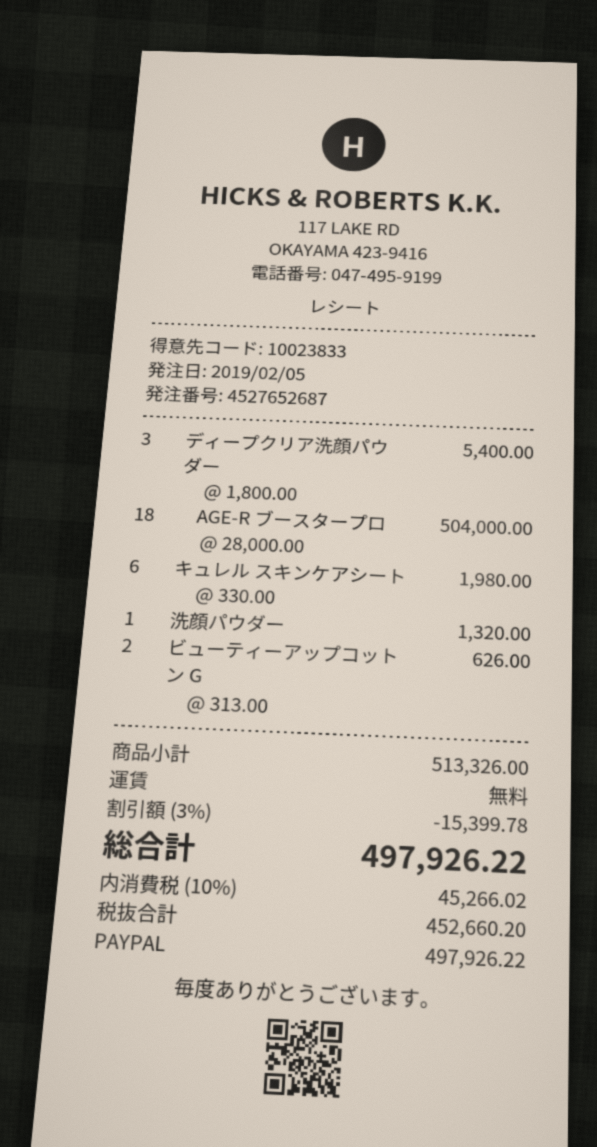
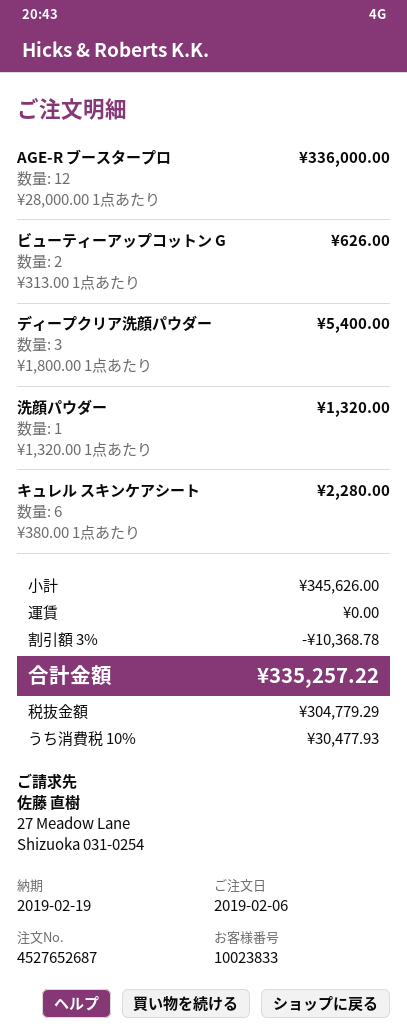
order date: 2019-02-05 -> 2019-02-06
AGE-R ブースタープロ: 18 x 28000.00 = 504000.00 -> 12 x 28000.00 = 336000.00
キュレル スキンケアシート: 6 x 330.00 = 1980.00 -> 6 x 380.00 = 2280.00
subtotal: 513326.00 -> 345626.00
discount: 3% = 15399.78 -> 3% = 10368.78
net: 452660.20 -> 304779.29
tax: 10% = 45266.02 -> 10% = 30477.93
total: 497926.22 -> 335257.22

